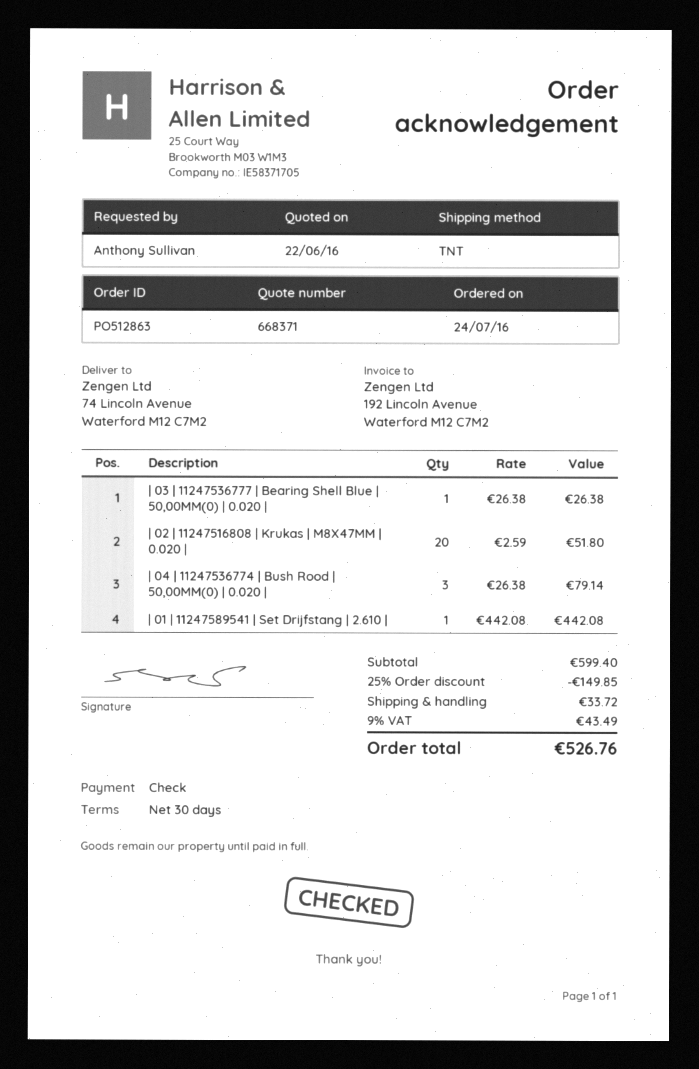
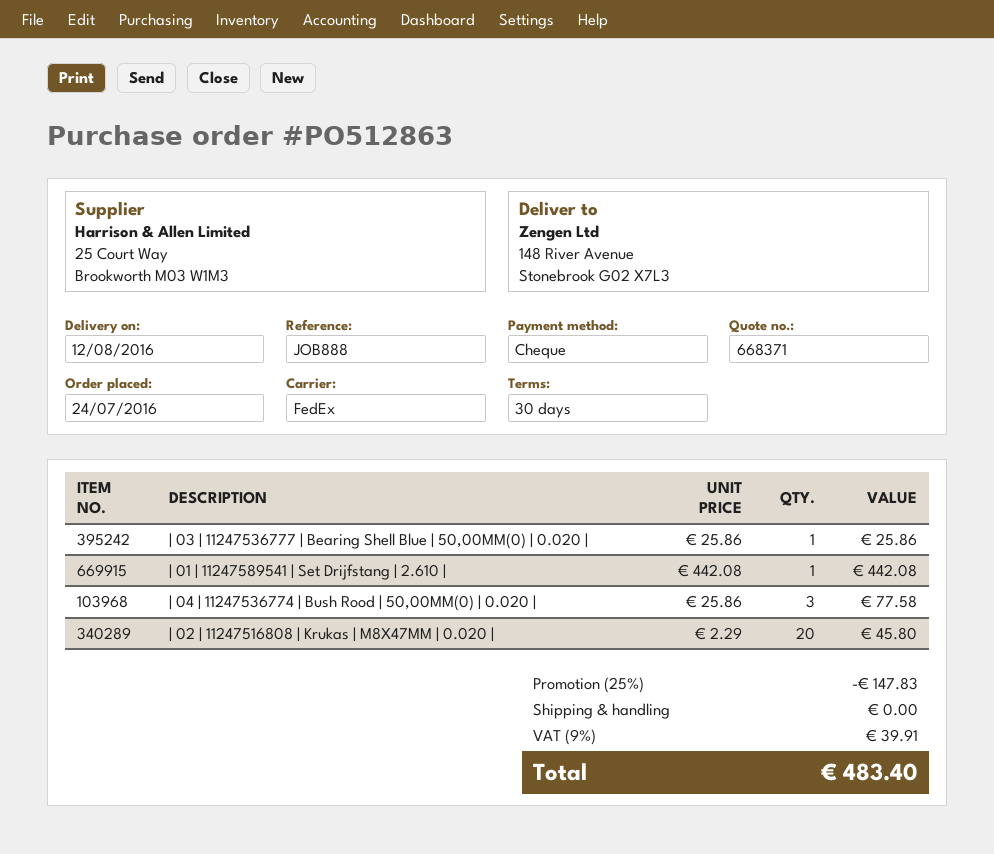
shipping method: TNT -> FedEx
ship to: 74 Lincoln Avenue, Waterford M12 C7M2 -> 148 River Avenue, Stonebrook G02 X7L3
| 03 | 11247536777 | Bearing Shell Blue | 50,00MM(0) | 0.020 |: 1 x 26.38 = 26.38 -> 1 x 25.86 = 25.86
| 02 | 11247516808 | Krukas | M8X47MM | 0.020 |: 20 x 2.59 = 51.80 -> 20 x 2.29 = 45.80
| 04 | 11247536774 | Bush Rood | 50,00MM(0) | 0.020 |: 3 x 26.38 = 79.14 -> 3 x 25.86 = 77.58
discount: 25% = 149.85 -> 25% = 147.83
shipping: 33.72 -> 0.00
tax: 9% = 43.49 -> 9% = 39.91
total: 526.76 -> 483.40

